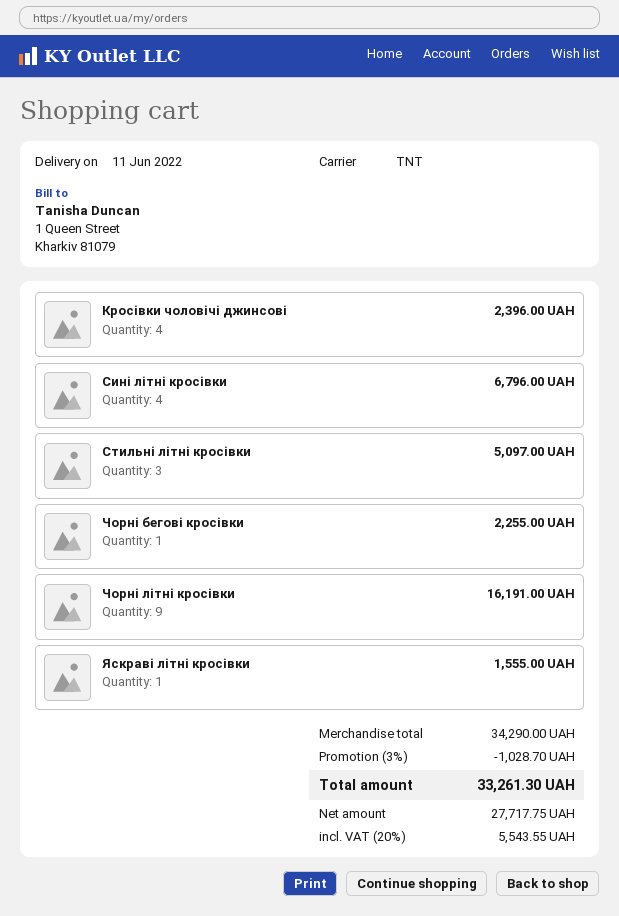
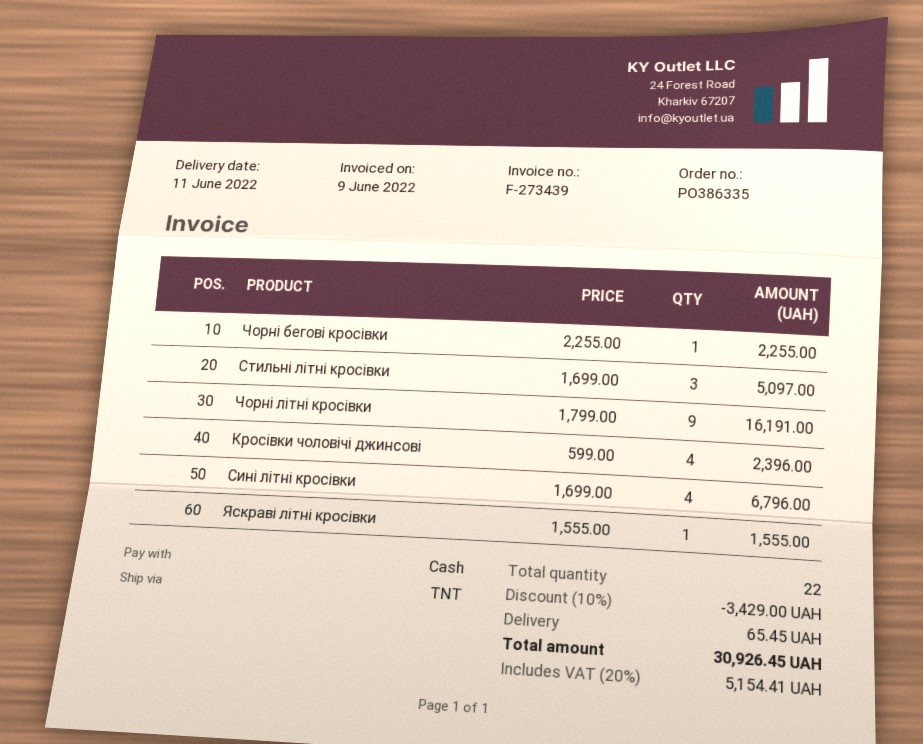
discount: 3% = 1028.70 -> 10% = 3429.00
shipping: none -> 65.45
tax: 20% = 5543.55 -> 20% = 5154.41
total: 33261.30 -> 30926.45

